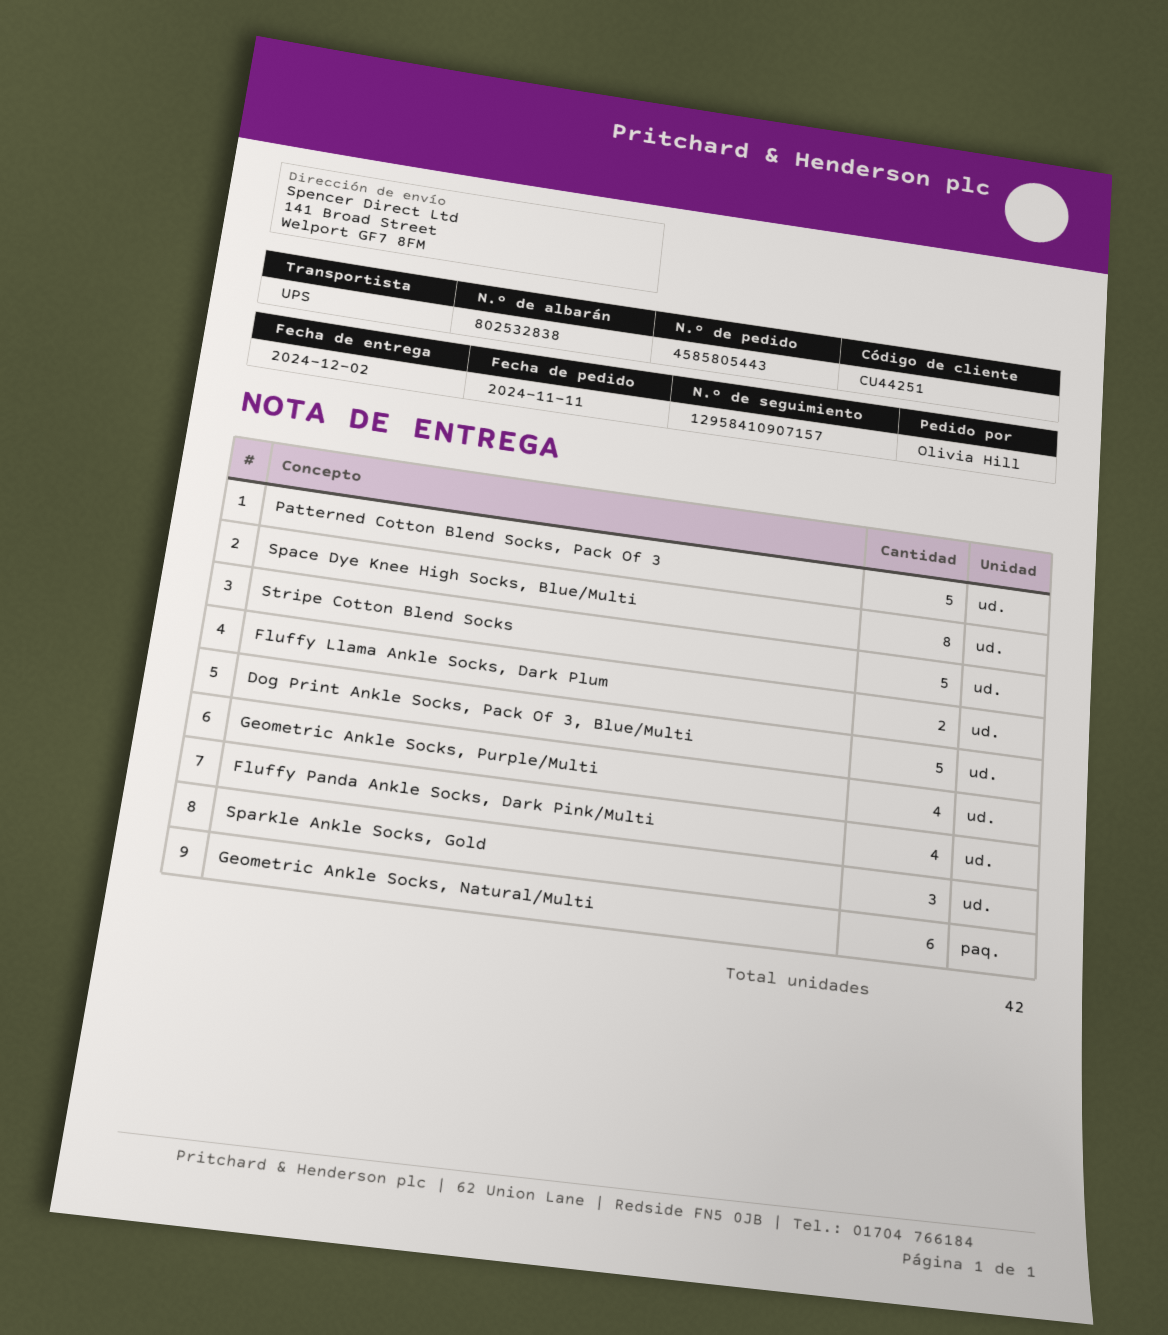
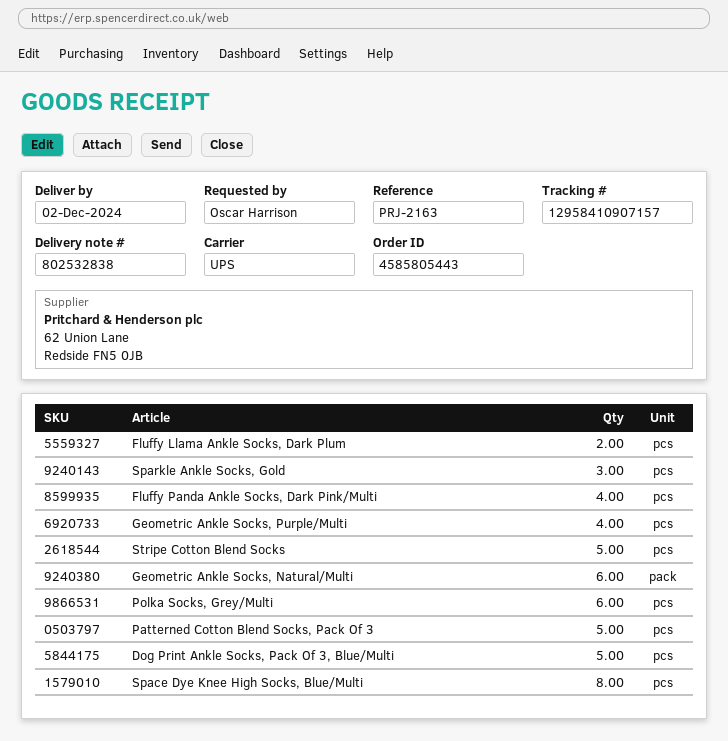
ordered by: Olivia Hill -> Oscar Harrison
Polka Socks, Grey/Multi: none -> 6

